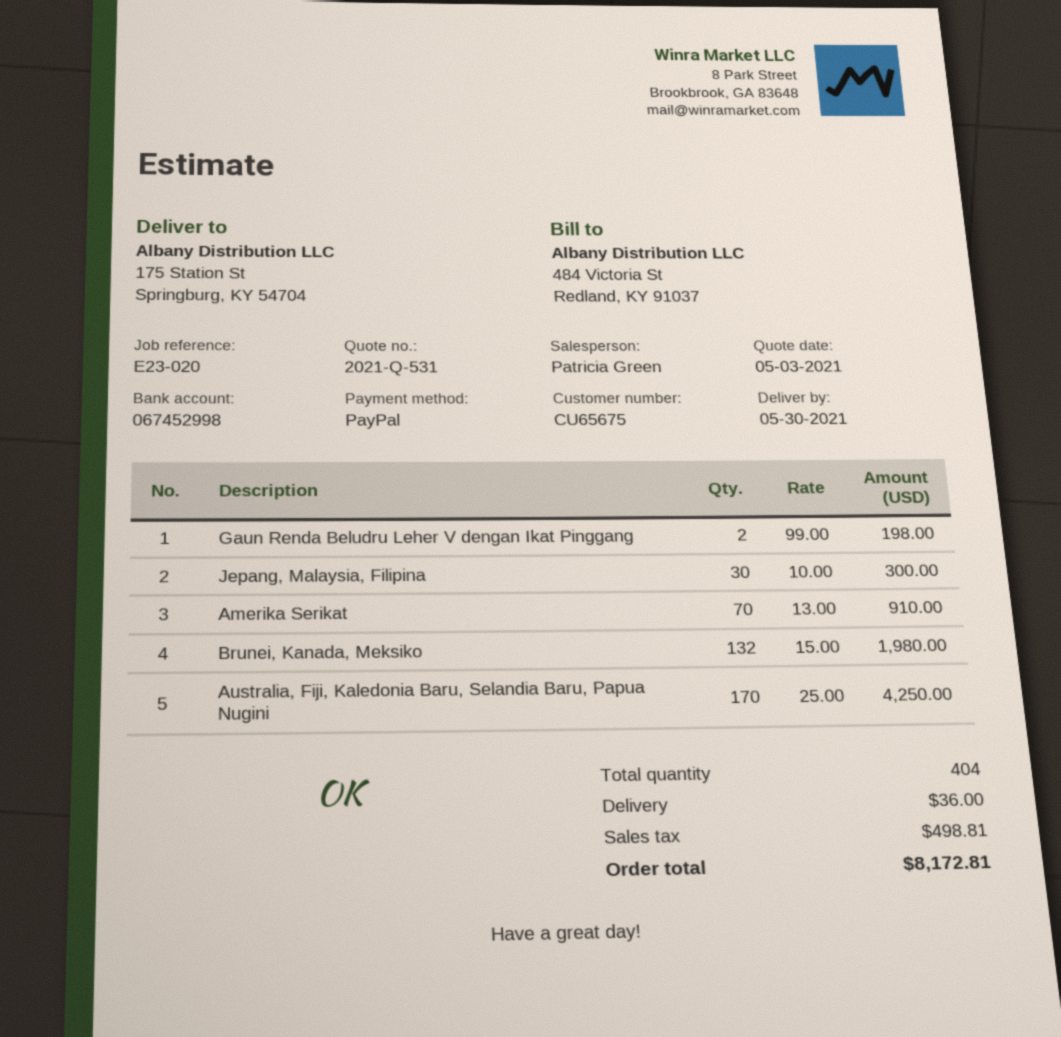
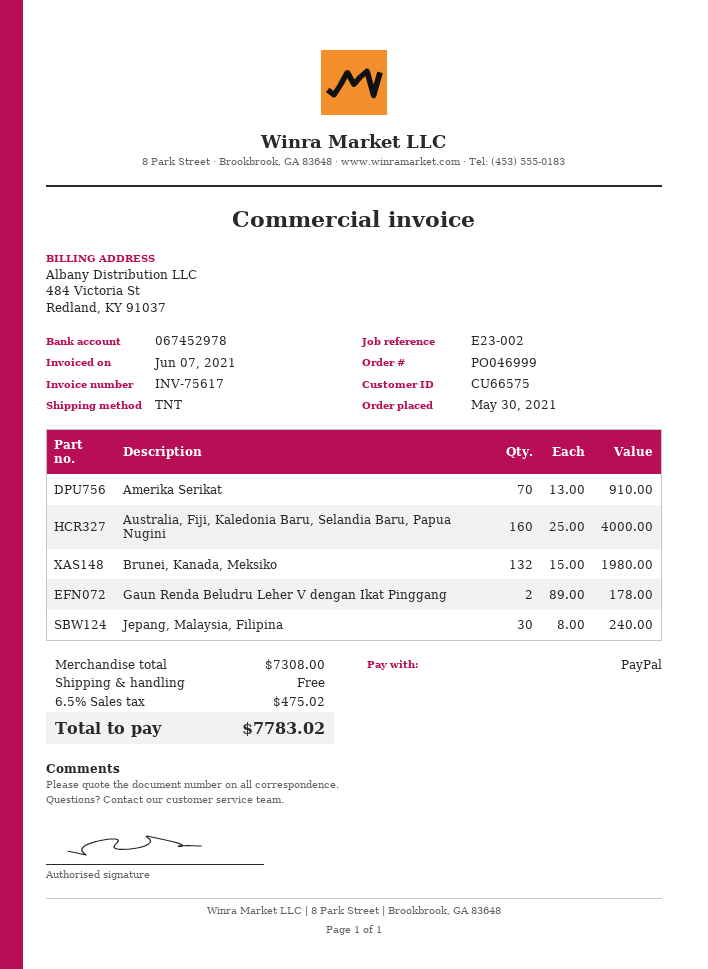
customer number: CU65675 -> CU66575
reference: E23-020 -> E23-002
bank account: 067452998 -> 067452978
Gaun Renda Beludru Leher V dengan Ikat Pinggang: 2 x 99.00 = 198.00 -> 2 x 89.00 = 178.00
Jepang, Malaysia, Filipina: 30 x 10.00 = 300.00 -> 30 x 8.00 = 240.00
Australia, Fiji, Kaledonia Baru, Selandia Baru, Papua Nugini: 170 x 25.00 = 4250.00 -> 160 x 25.00 = 4000.00
shipping: 36.00 -> 0.00
tax: 498.81 -> 475.02
total: 8172.81 -> 7783.02

